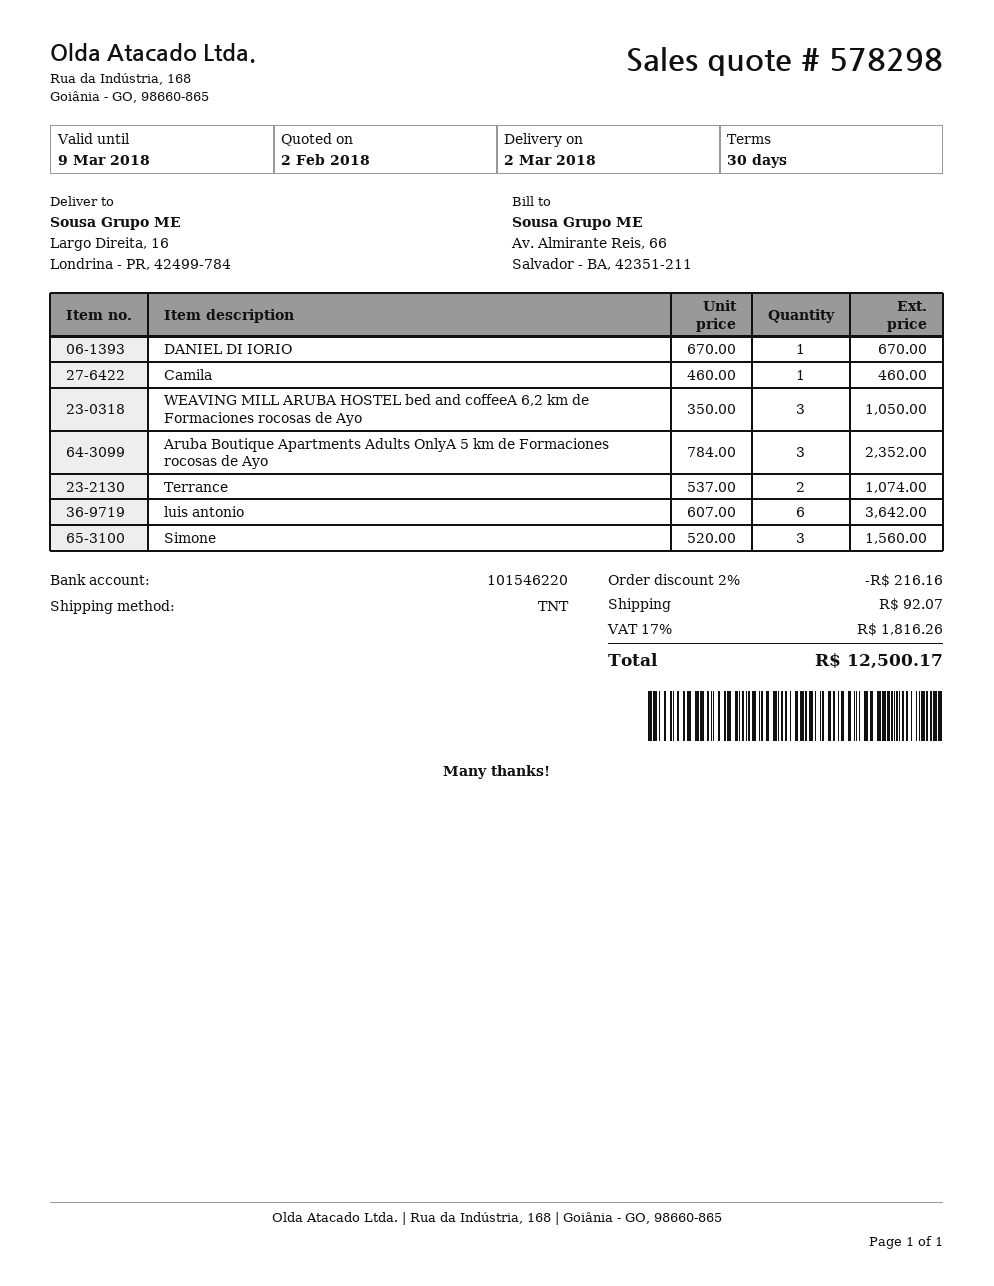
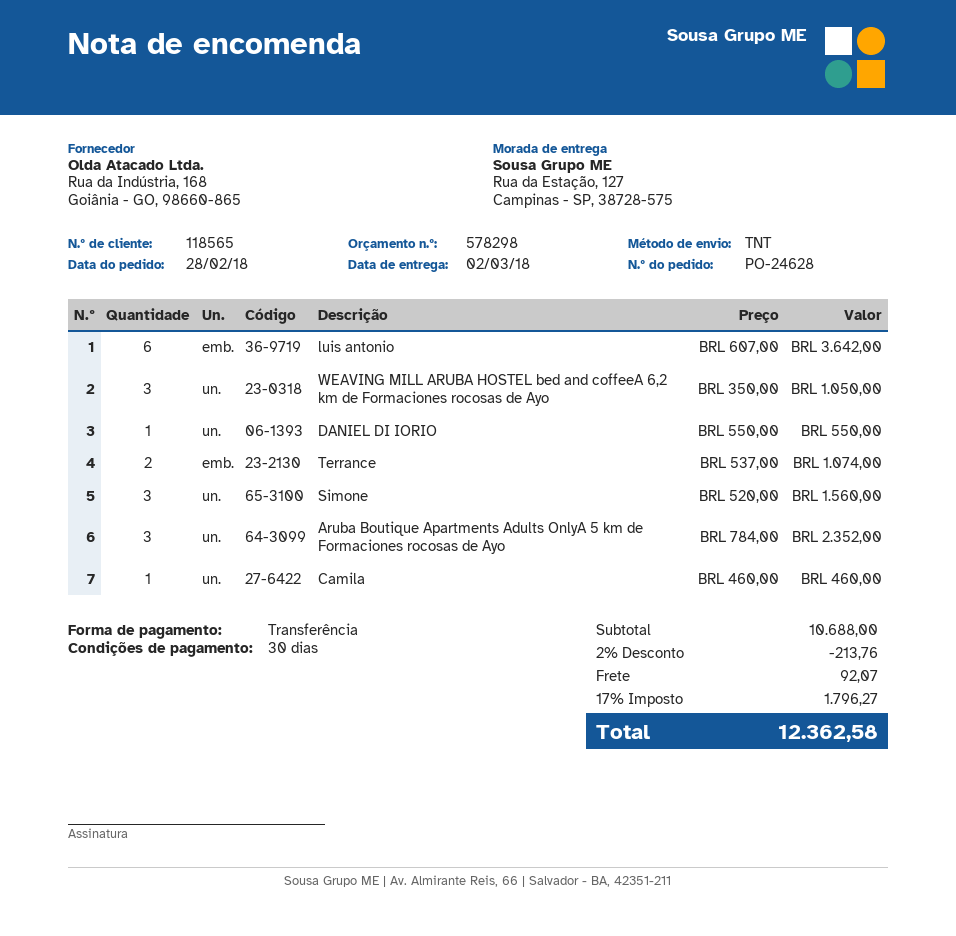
ship to: Largo Direita, 16, Londrina - PR, 42499-784 -> Rua da Estação, 127, Campinas - SP, 38728-575
DANIEL DI IORIO: 1 x 670.00 = 670.00 -> 1 x 550.00 = 550.00
discount: 2% = 216.16 -> 2% = 213.76
tax: 17% = 1816.26 -> 17% = 1796.27
total: 12500.17 -> 12362.58

